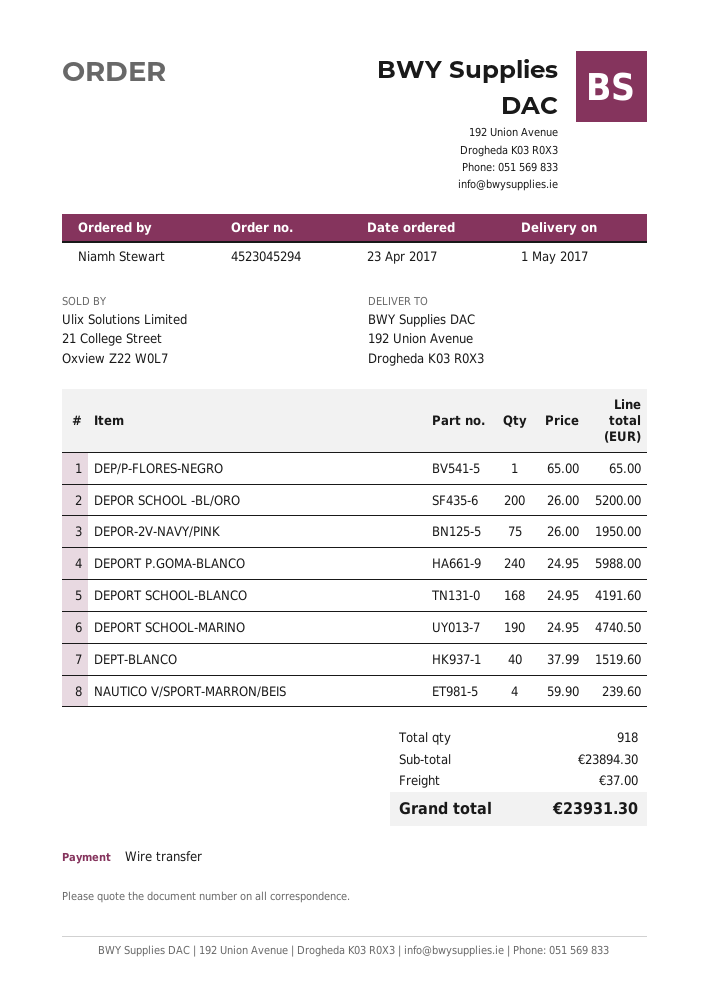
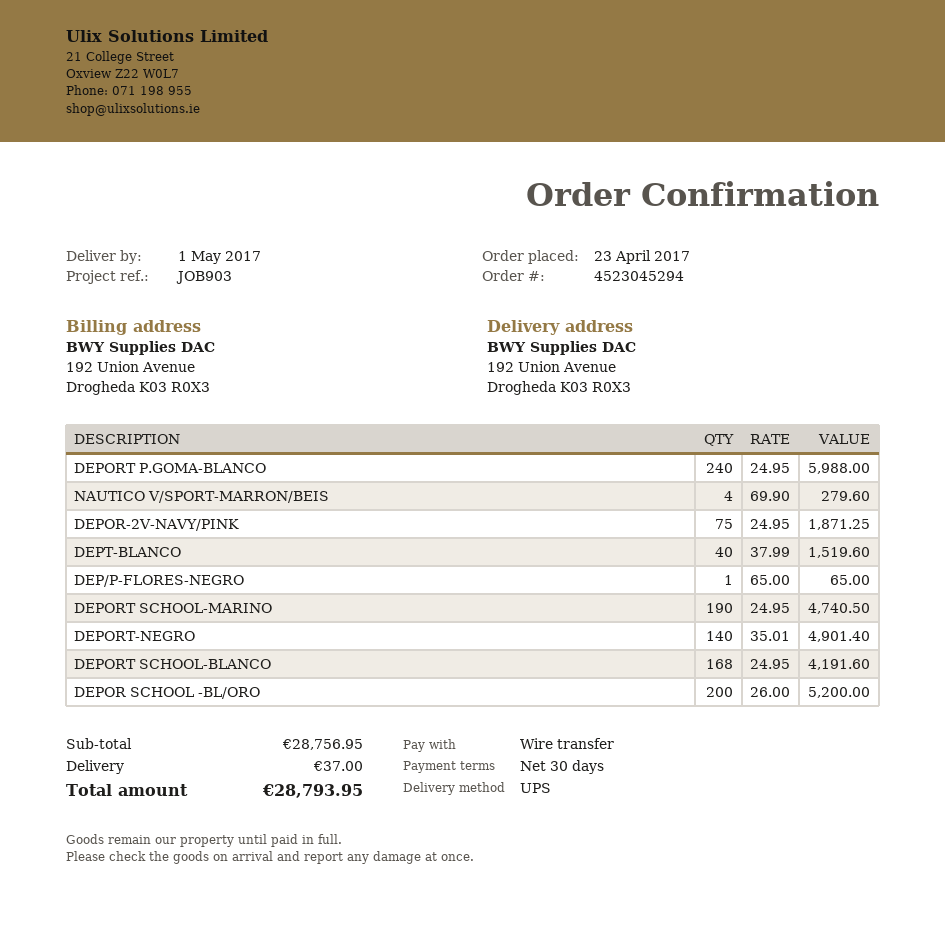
DEPOR-2V-NAVY/PINK: 75 x 26.00 = 1950.00 -> 75 x 24.95 = 1871.25
NAUTICO V/SPORT-MARRON/BEIS: 4 x 59.90 = 239.60 -> 4 x 69.90 = 279.60
DEPORT-NEGRO: none -> 140 x 35.01 = 4901.40
subtotal: 23894.30 -> 28756.95
total: 23931.30 -> 28793.95

